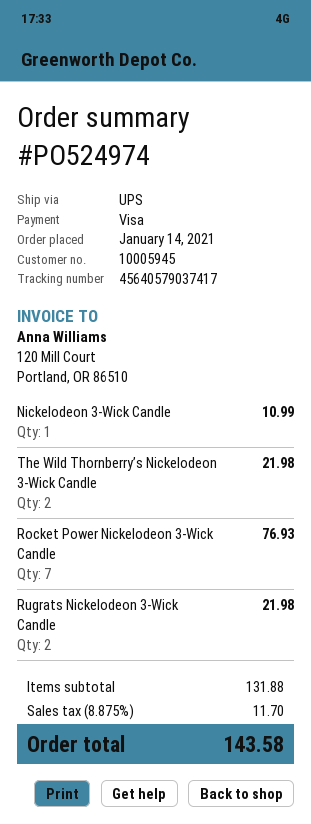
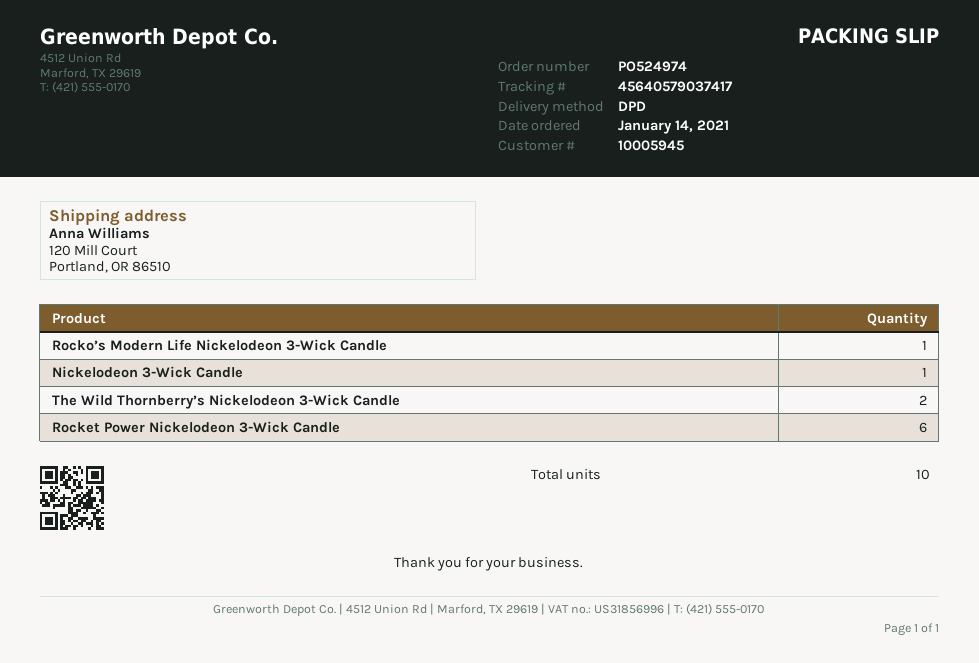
shipping method: UPS -> DPD
Rocket Power Nickelodeon 3-Wick Candle: 7 -> 6
Rugrats Nickelodeon 3-Wick Candle: 2 -> none
Rocko’s Modern Life Nickelodeon 3-Wick Candle: none -> 1

